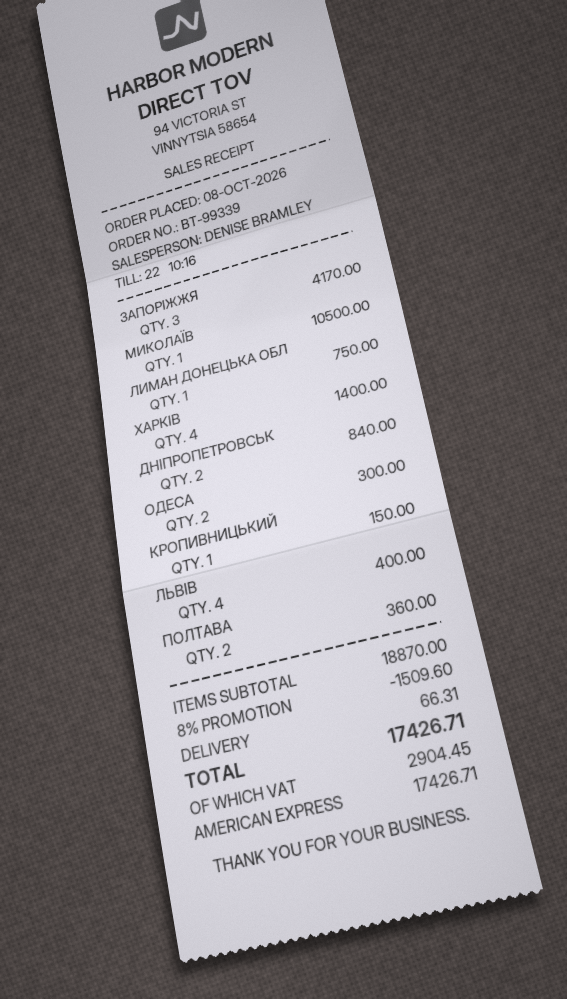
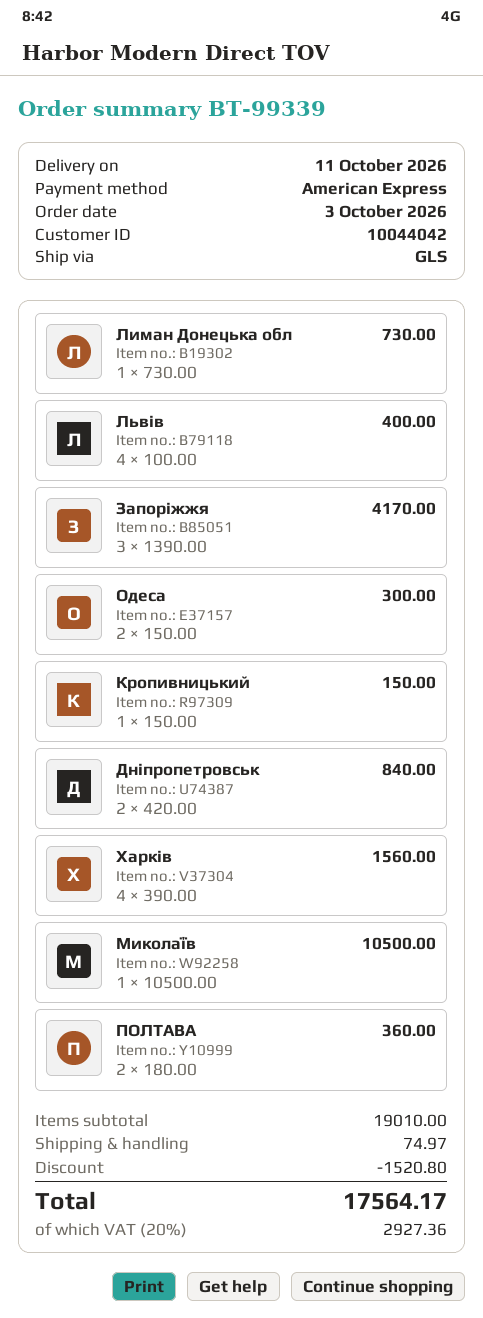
order date: 2026-10-08 -> 2026-10-03
ЛИМАН ДОНЕЦЬКА ОБЛ: 1 for 750.00 -> 1 for 730.00
ХАРКІВ: 4 for 1400.00 -> 4 for 1560.00
subtotal: 18870.00 -> 19010.00
discount: 1509.60 -> 1520.80
shipping: 66.31 -> 74.97
tax: 2904.45 -> 2927.36
total: 17426.71 -> 17564.17

